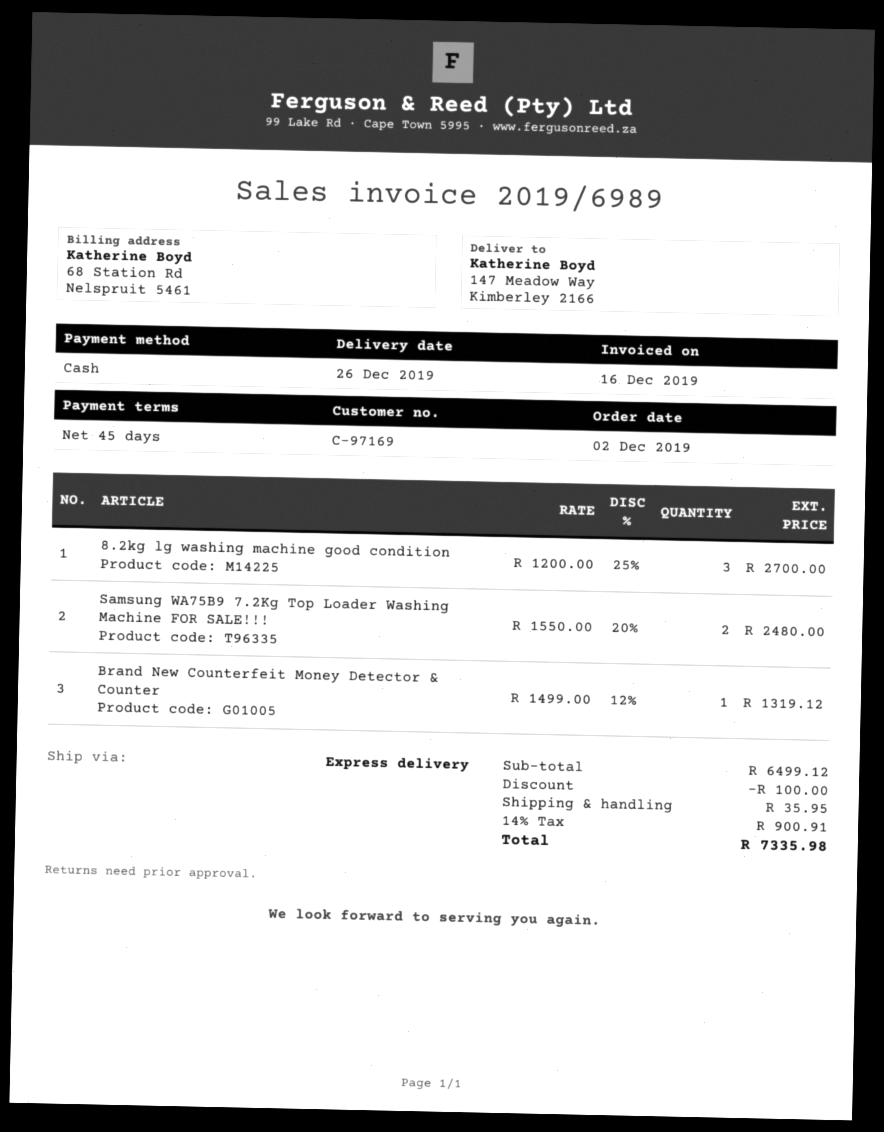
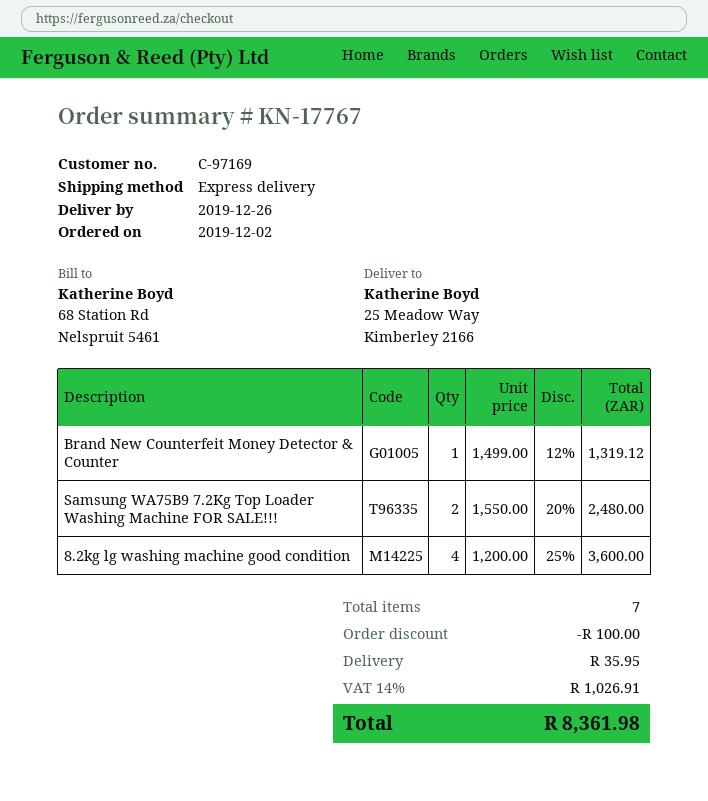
ship to: 147 Meadow Way, Kimberley 2166 -> 25 Meadow Way, Kimberley 2166
8.2kg lg washing machine good condition: 3 x 1200.00 - 25% = 2700.00 -> 4 x 1200.00 - 25% = 3600.00
tax: 14% = 900.91 -> 14% = 1026.91
total: 7335.98 -> 8361.98

